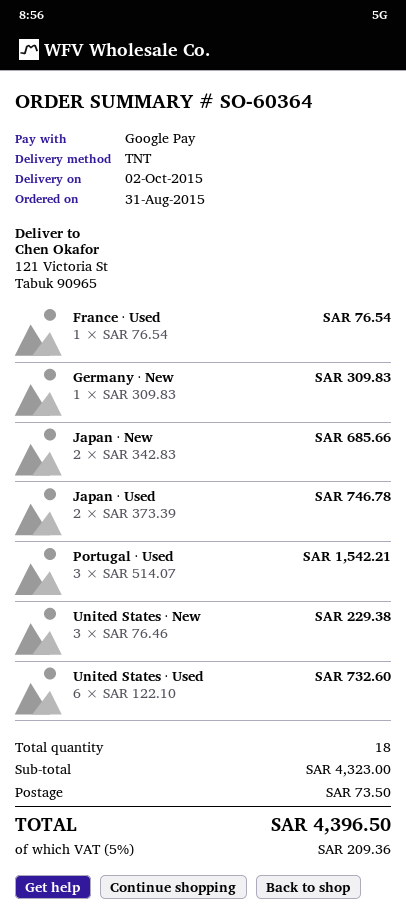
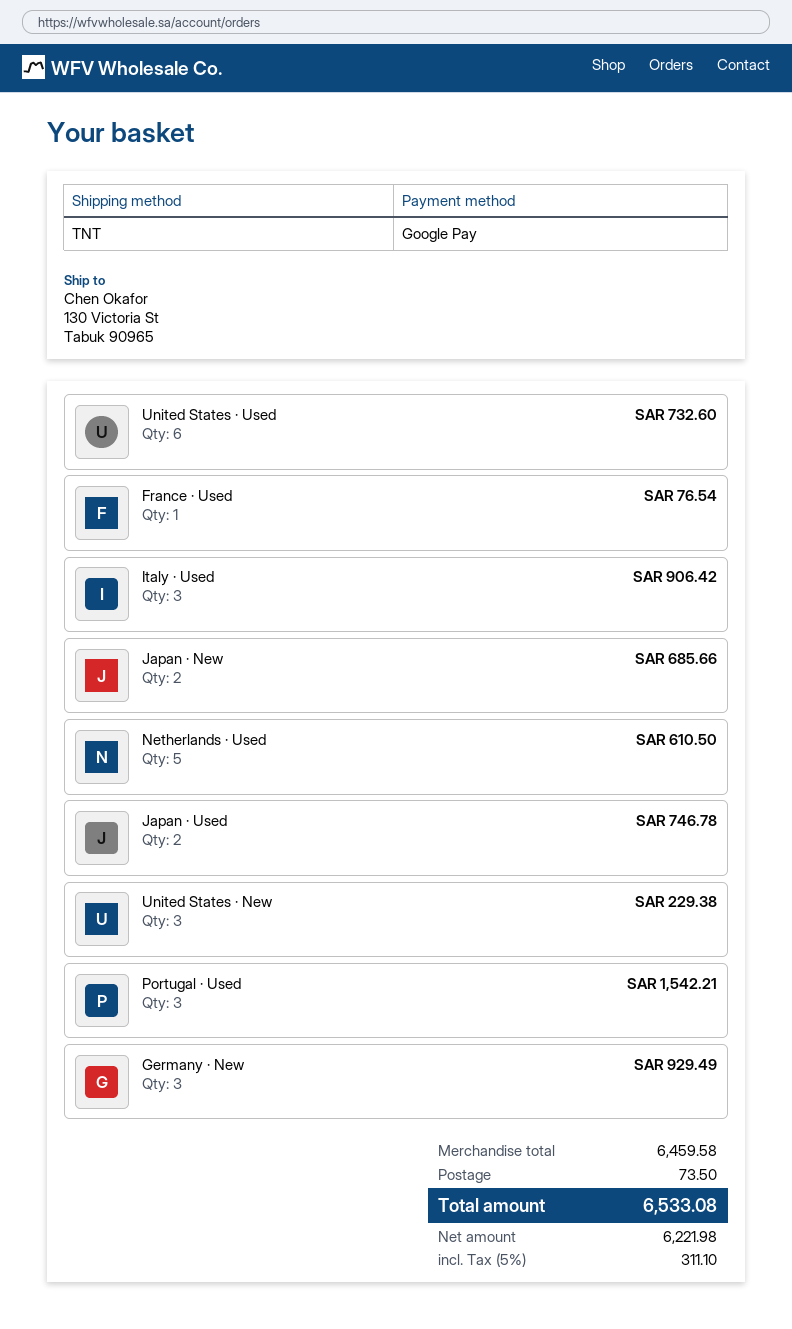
ship to: 121 Victoria St, Tabuk 90965 -> 130 Victoria St, Tabuk 90965
Germany · New: 1 for 309.83 -> 3 for 929.49
Italy · Used: none -> 3 for 906.42
Netherlands · Used: none -> 5 for 610.50
subtotal: 4323.00 -> 6459.58
tax: 5% = 209.36 -> 5% = 311.10
total: 4396.50 -> 6533.08

